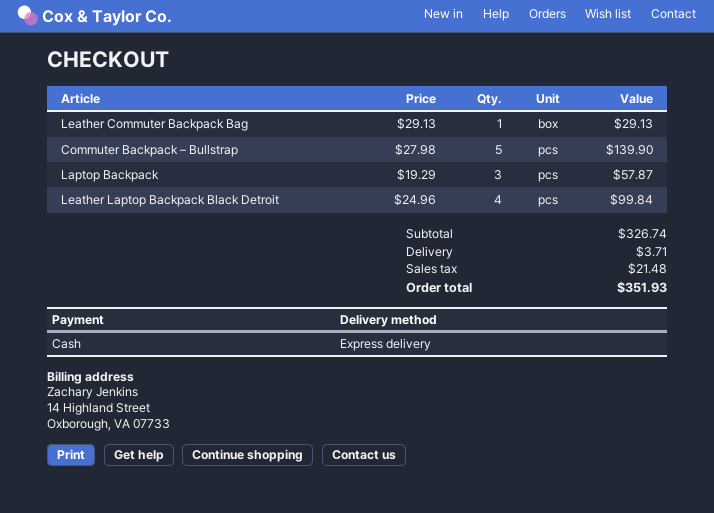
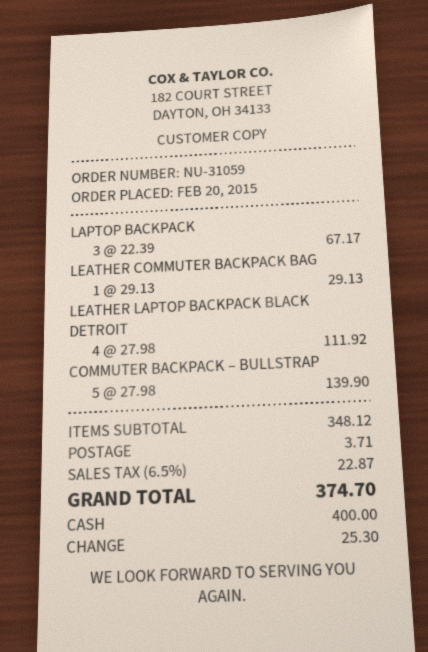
Laptop Backpack: 3 x 19.29 = 57.87 -> 3 x 22.39 = 67.17
Leather Laptop Backpack Black Detroit: 4 x 24.96 = 99.84 -> 4 x 27.98 = 111.92
subtotal: 326.74 -> 348.12
tax: 21.48 -> 22.87
total: 351.93 -> 374.70

